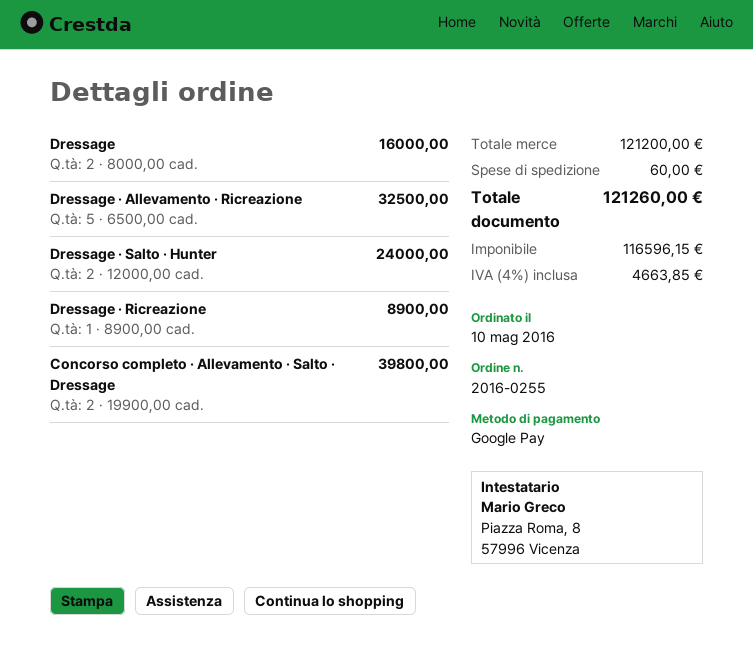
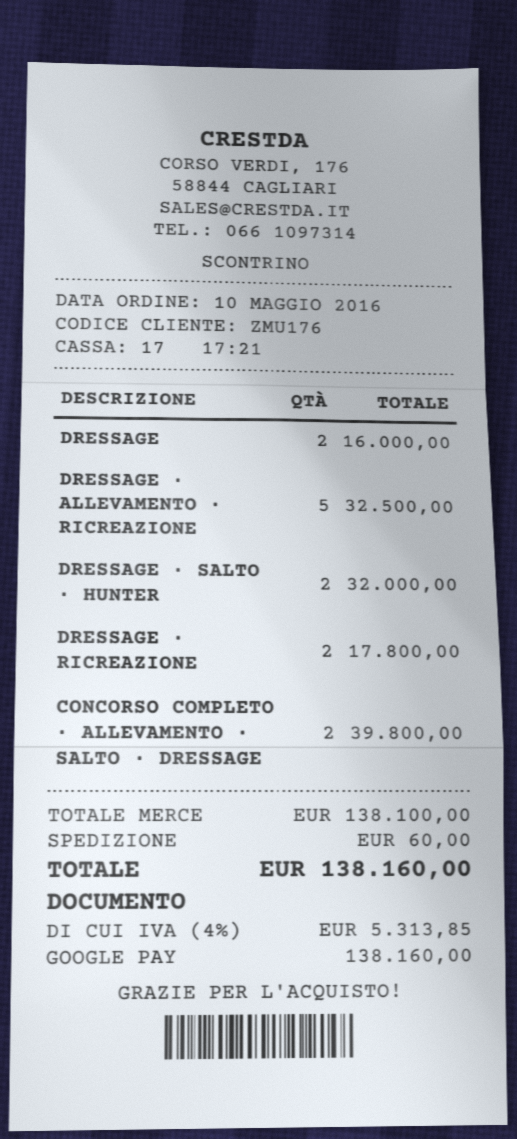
Dressage · Salto · Hunter: 2 for 24000.00 -> 2 for 32000.00
Dressage · Ricreazione: 1 for 8900.00 -> 2 for 17800.00
subtotal: 121200.00 -> 138100.00
tax: 4% = 4663.85 -> 4% = 5313.85
total: 121260.00 -> 138160.00

